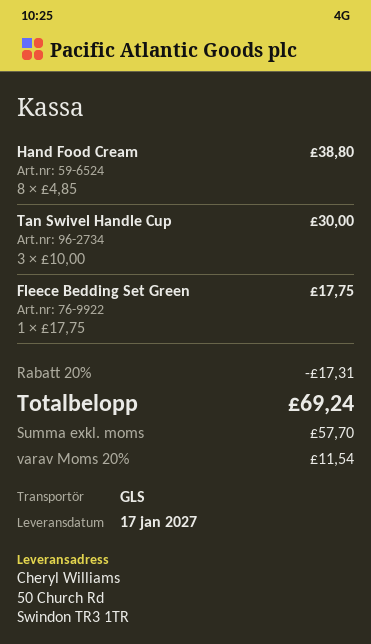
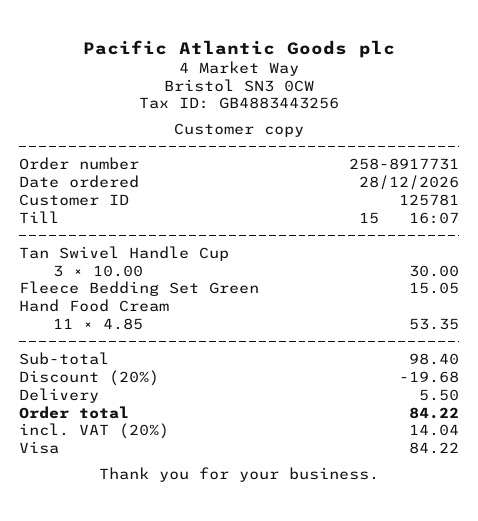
Hand Food Cream: 8 x 4.85 = 38.80 -> 11 x 4.85 = 53.35
Fleece Bedding Set Green: 1 x 17.75 = 17.75 -> 1 x 15.05 = 15.05
discount: 20% = 17.31 -> 20% = 19.68
shipping: none -> 5.50
tax: 20% = 11.54 -> 20% = 14.04
total: 69.24 -> 84.22

